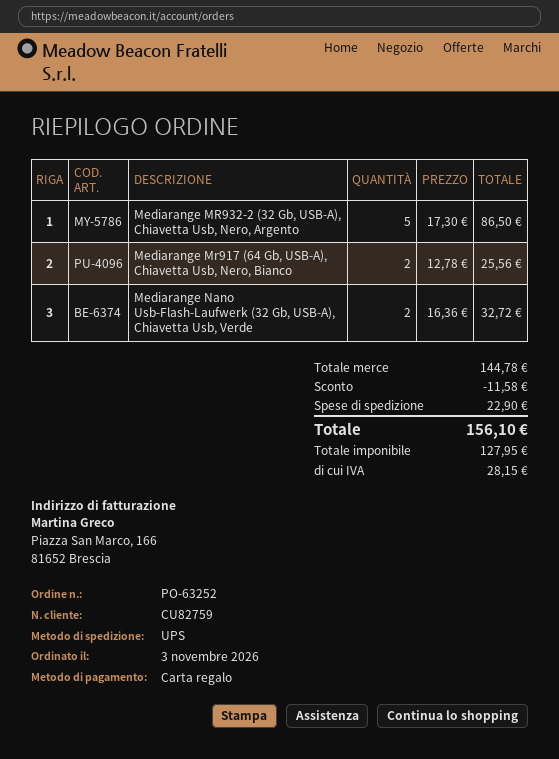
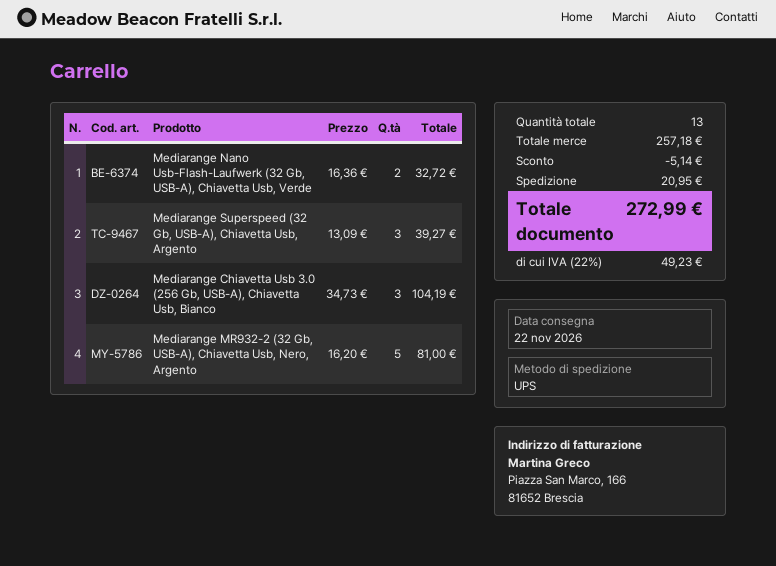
Mediarange MR932-2 (32 Gb, USB-A), Chiavetta Usb, Nero, Argento: 5 x 17.30 = 86.50 -> 5 x 16.20 = 81.00
Mediarange Mr917 (64 Gb, USB-A), Chiavetta Usb, Nero, Bianco: 2 x 12.78 = 25.56 -> none
Mediarange Superspeed (32 Gb, USB-A), Chiavetta Usb, Argento: none -> 3 x 13.09 = 39.27
Mediarange Chiavetta Usb 3.0 (256 Gb, USB-A), Chiavetta Usb, Bianco: none -> 3 x 34.73 = 104.19
subtotal: 144.78 -> 257.18
discount: 11.58 -> 5.14
shipping: 22.90 -> 20.95
tax: 28.15 -> 49.23
total: 156.10 -> 272.99

